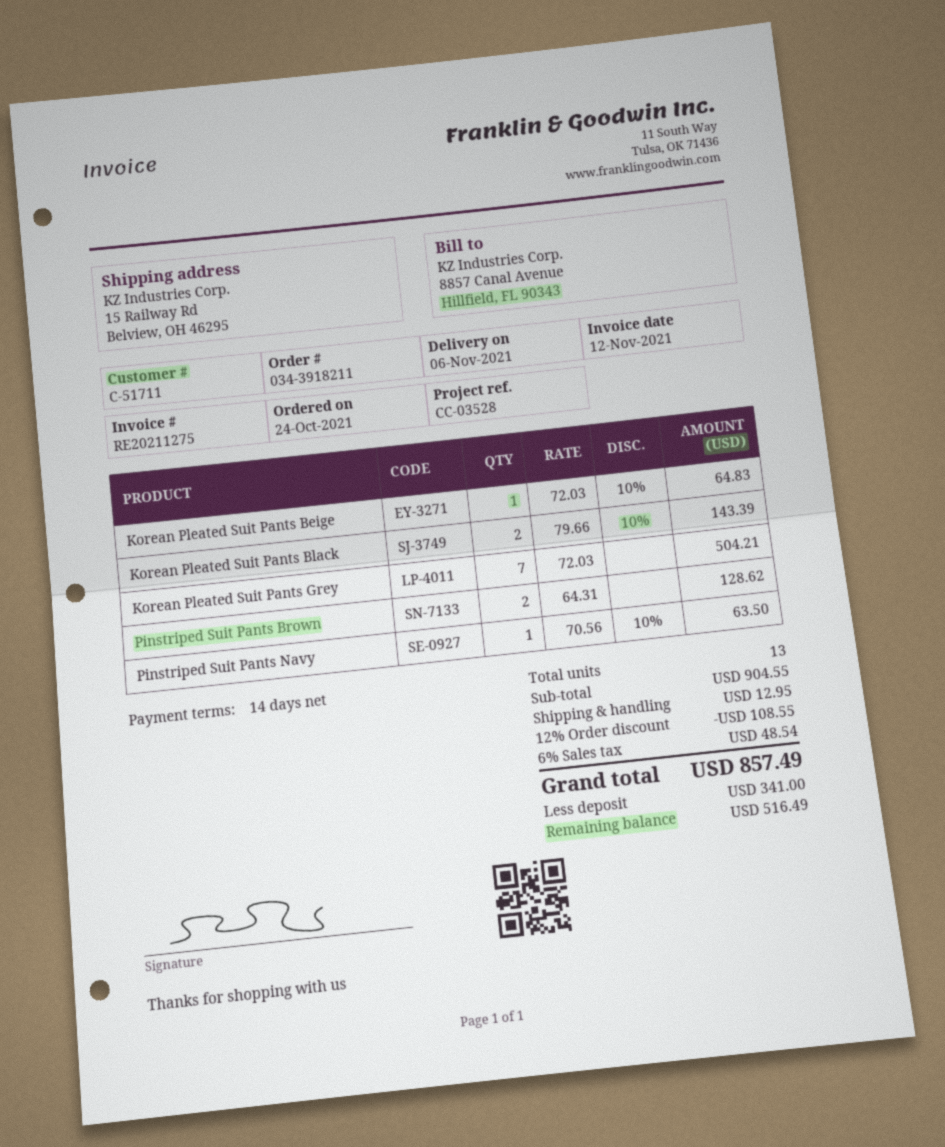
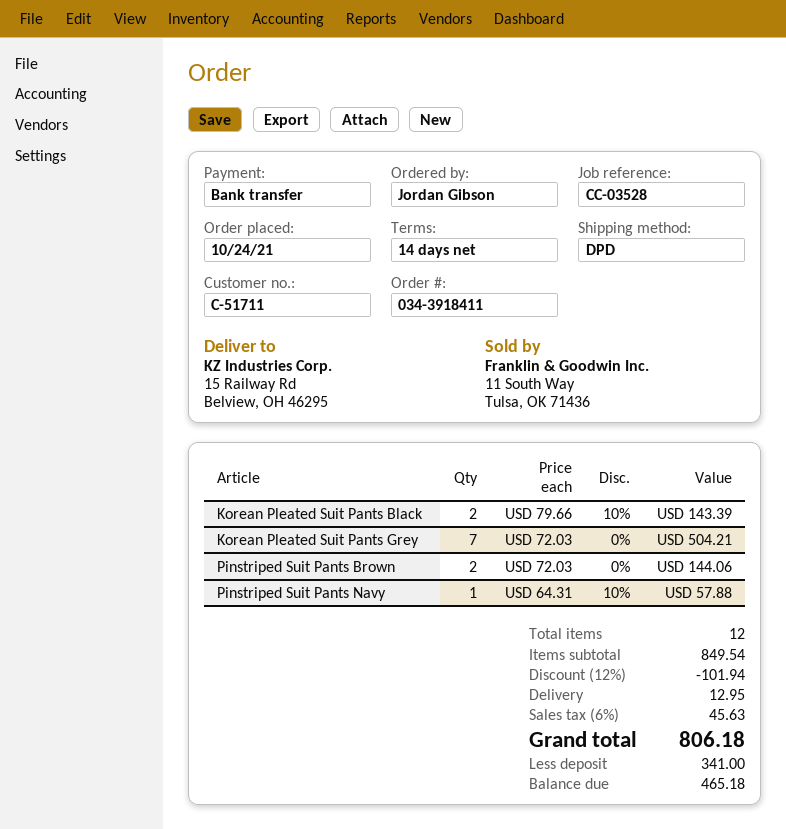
order number: 034-3918211 -> 034-3918411
Korean Pleated Suit Pants Beige: 1 x 72.03 - 10% = 64.83 -> none
Pinstriped Suit Pants Brown: 2 x 64.31 = 128.62 -> 2 x 72.03 = 144.06
Pinstriped Suit Pants Navy: 1 x 70.56 - 10% = 63.50 -> 1 x 64.31 - 10% = 57.88
total quantity: 13 -> 12
subtotal: 904.55 -> 849.54
discount: 12% = 108.55 -> 12% = 101.94
tax: 6% = 48.54 -> 6% = 45.63
total: 857.49 -> 806.18
balance: 516.49 -> 465.18

